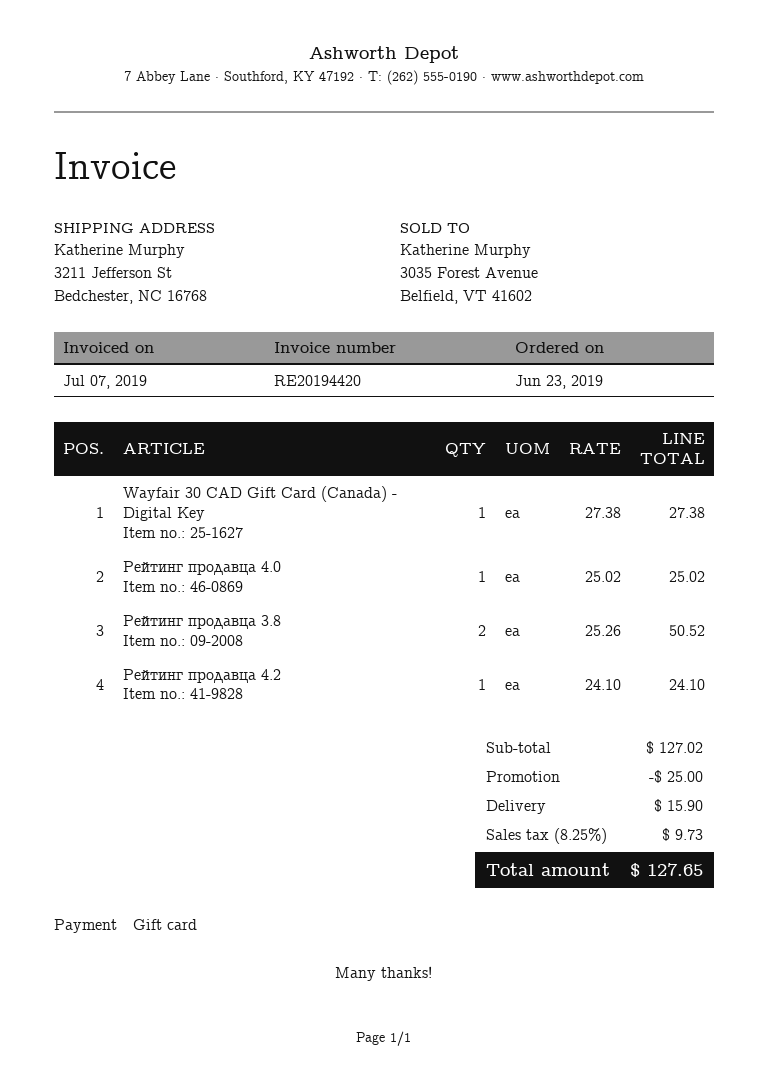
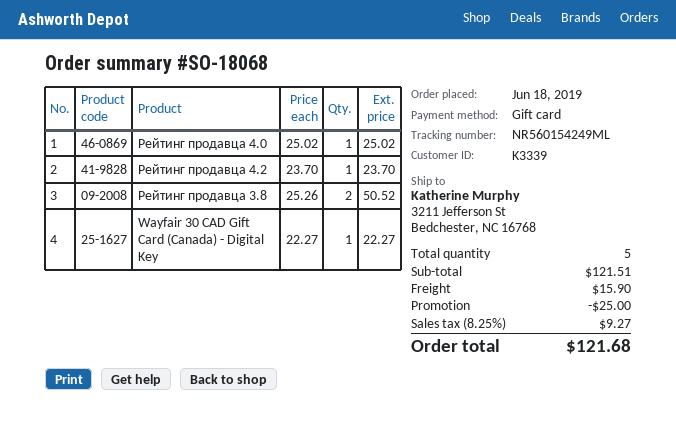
order date: 2019-06-23 -> 2019-06-18
Wayfair 30 CAD Gift Card (Canada) - Digital Key: 1 x 27.38 = 27.38 -> 1 x 22.27 = 22.27
Рейтинг продавца 4.2: 1 x 24.10 = 24.10 -> 1 x 23.70 = 23.70
subtotal: 127.02 -> 121.51
tax: 8.25% = 9.73 -> 8.25% = 9.27
total: 127.65 -> 121.68

